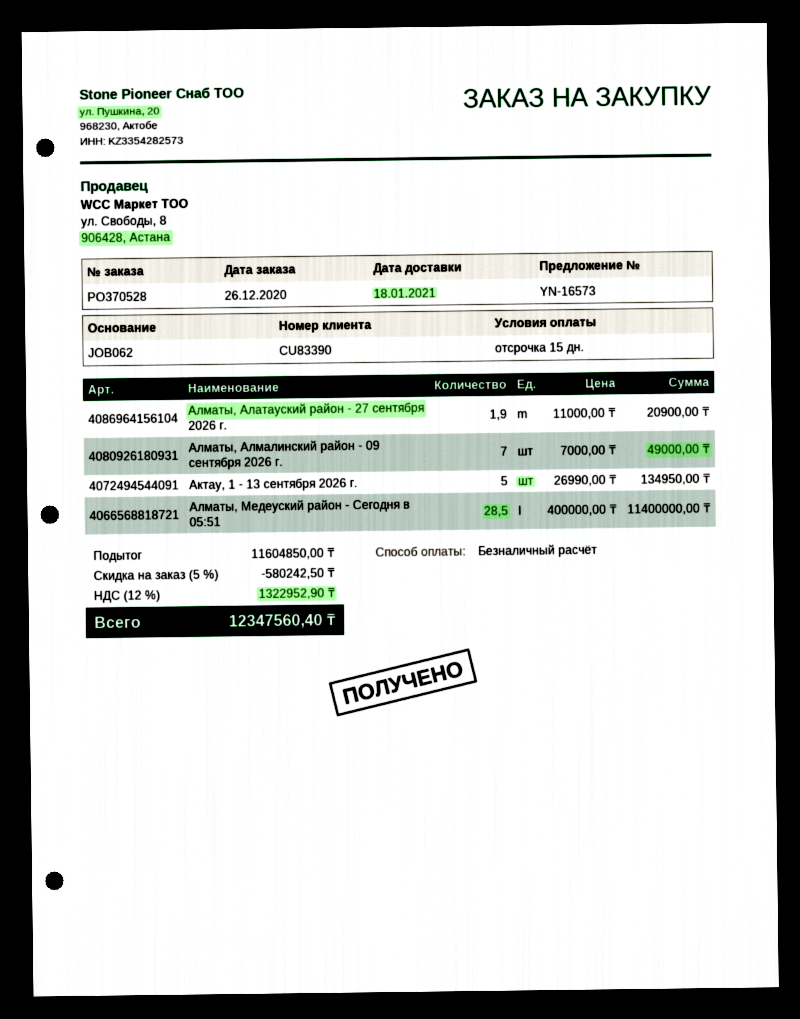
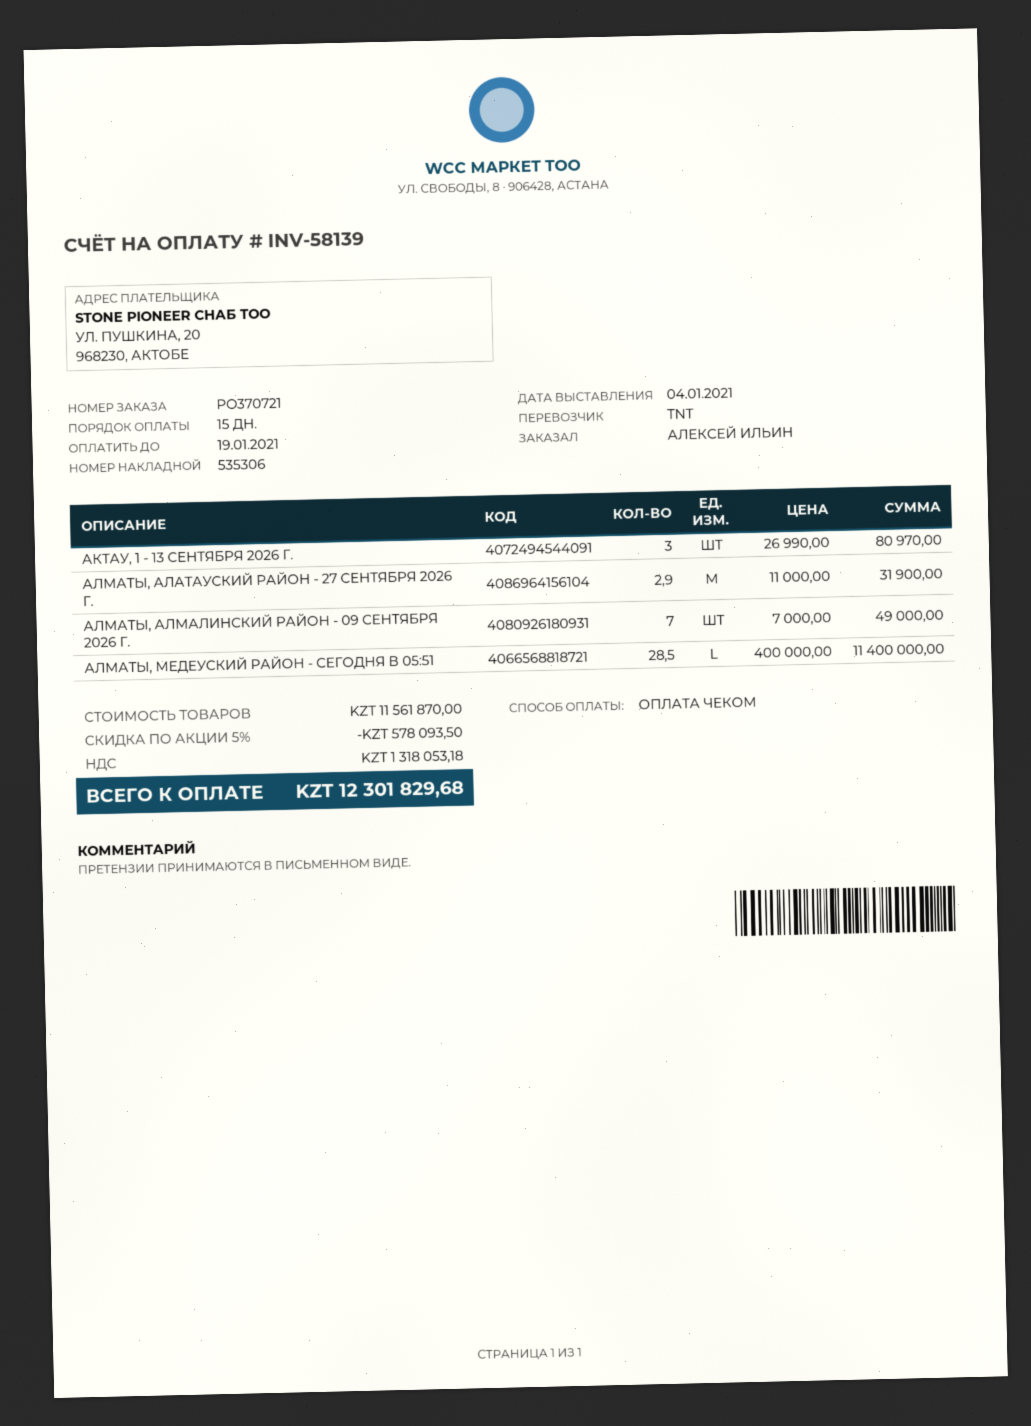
order number: PO370528 -> PO370721
payment method: bank transfer -> cheque
Алматы, Алатауский район - 27 сентября 2026 г.: 1.9 x 11000.00 = 20900.00 -> 2.9 x 11000.00 = 31900.00
Актау, 1 - 13 сентября 2026 г.: 5 x 26990.00 = 134950.00 -> 3 x 26990.00 = 80970.00
subtotal: 11604850.00 -> 11561870.00
discount: 5% = 580242.50 -> 5% = 578093.50
tax: 1322952.90 -> 1318053.18
total: 12347560.40 -> 12301829.68

